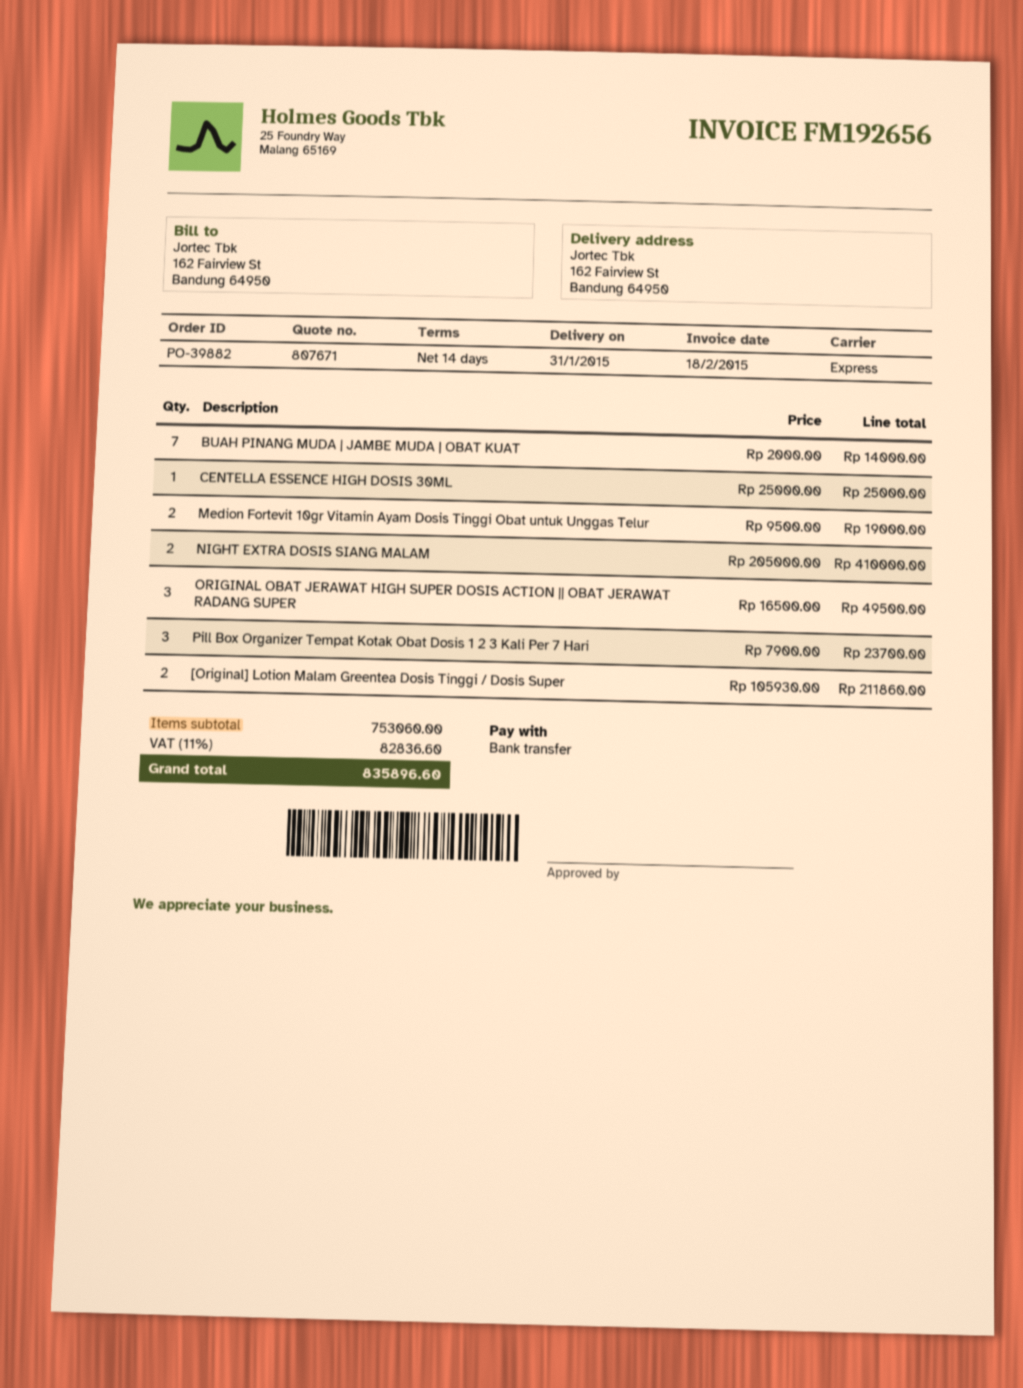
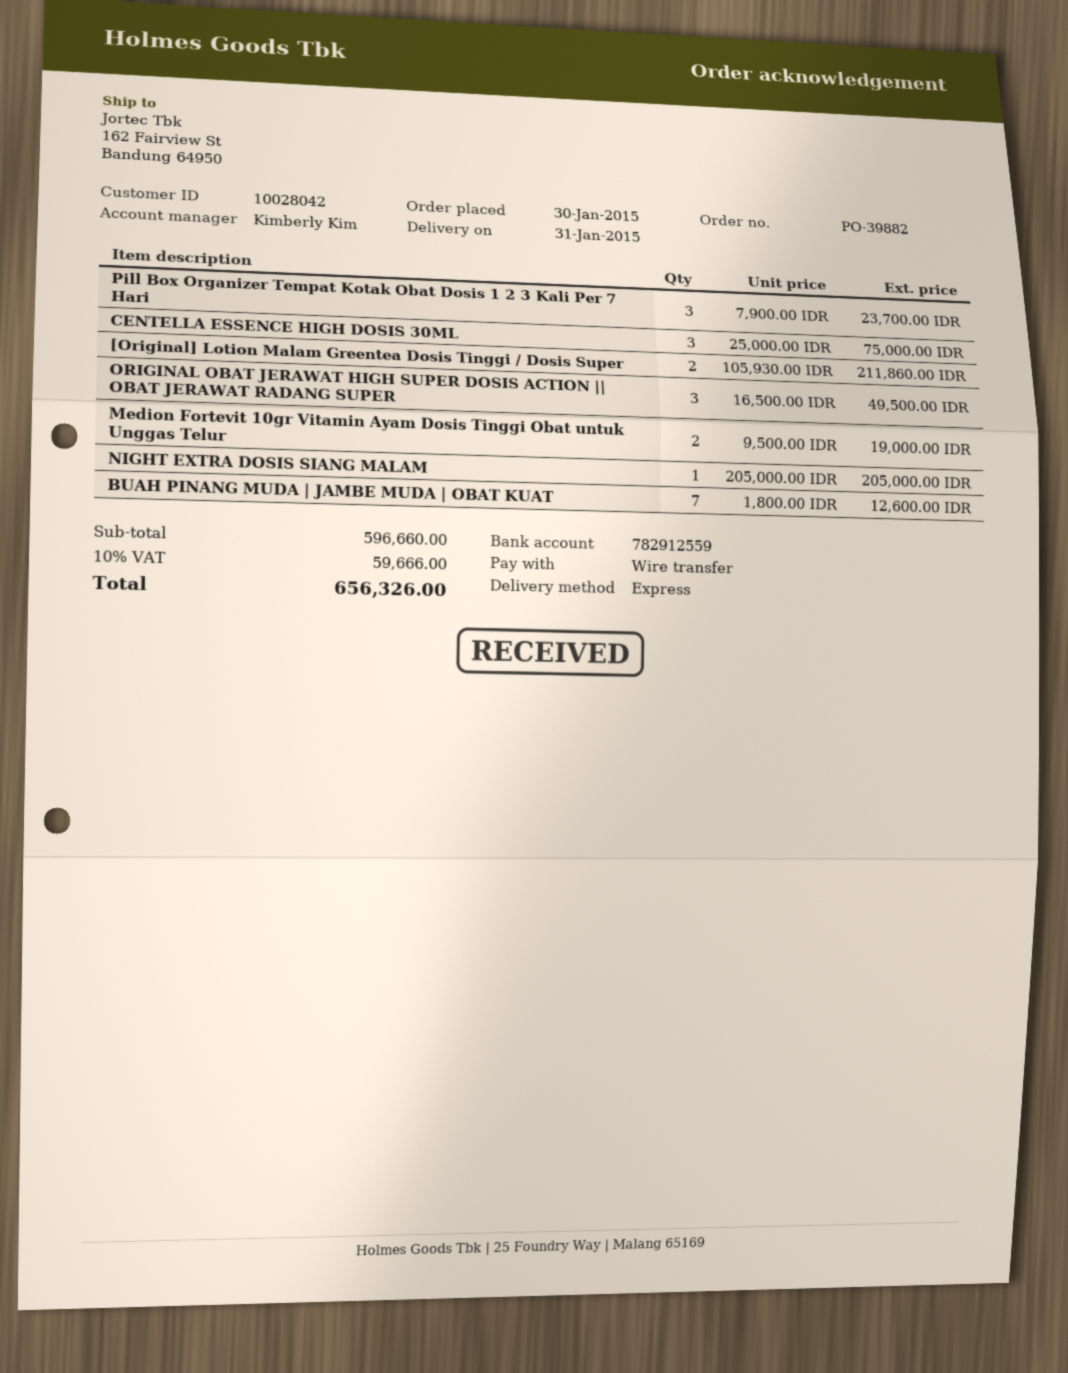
BUAH PINANG MUDA | JAMBE MUDA | OBAT KUAT: 7 x 2000.00 = 14000.00 -> 7 x 1800.00 = 12600.00
CENTELLA ESSENCE HIGH DOSIS 30ML: 1 x 25000.00 = 25000.00 -> 3 x 25000.00 = 75000.00
NIGHT EXTRA DOSIS SIANG MALAM: 2 x 205000.00 = 410000.00 -> 1 x 205000.00 = 205000.00
subtotal: 753060.00 -> 596660.00
tax: 11% = 82836.60 -> 10% = 59666.00
total: 835896.60 -> 656326.00

